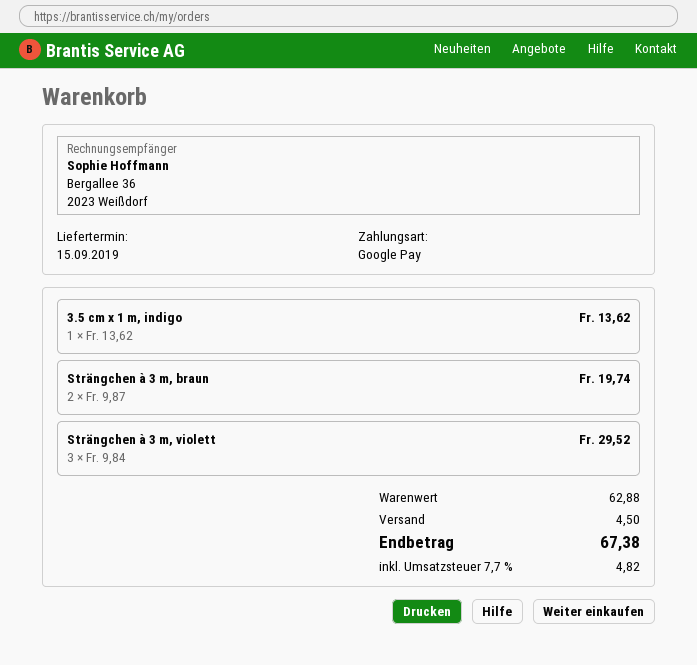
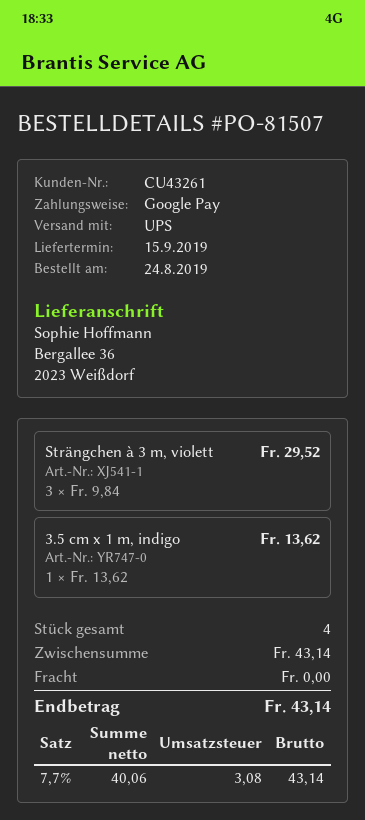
Strängchen à 3 m, braun: 2 x 9.87 = 19.74 -> none
subtotal: 62.88 -> 43.14
shipping: 4.50 -> 0.00
tax: 7.7% = 4.82 -> 7.7% = 3.08
total: 67.38 -> 43.14

